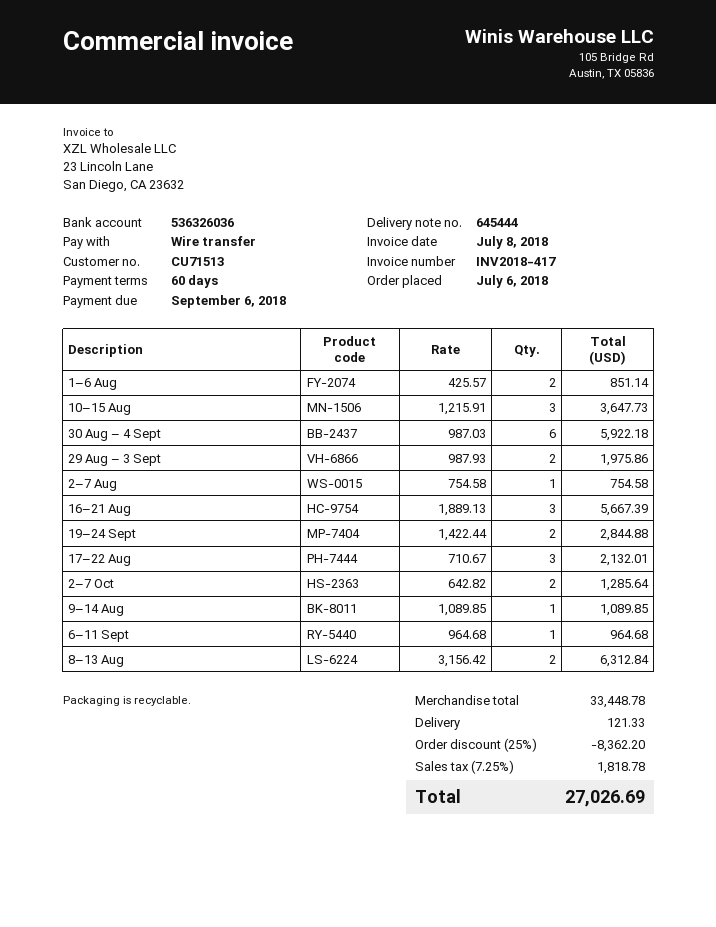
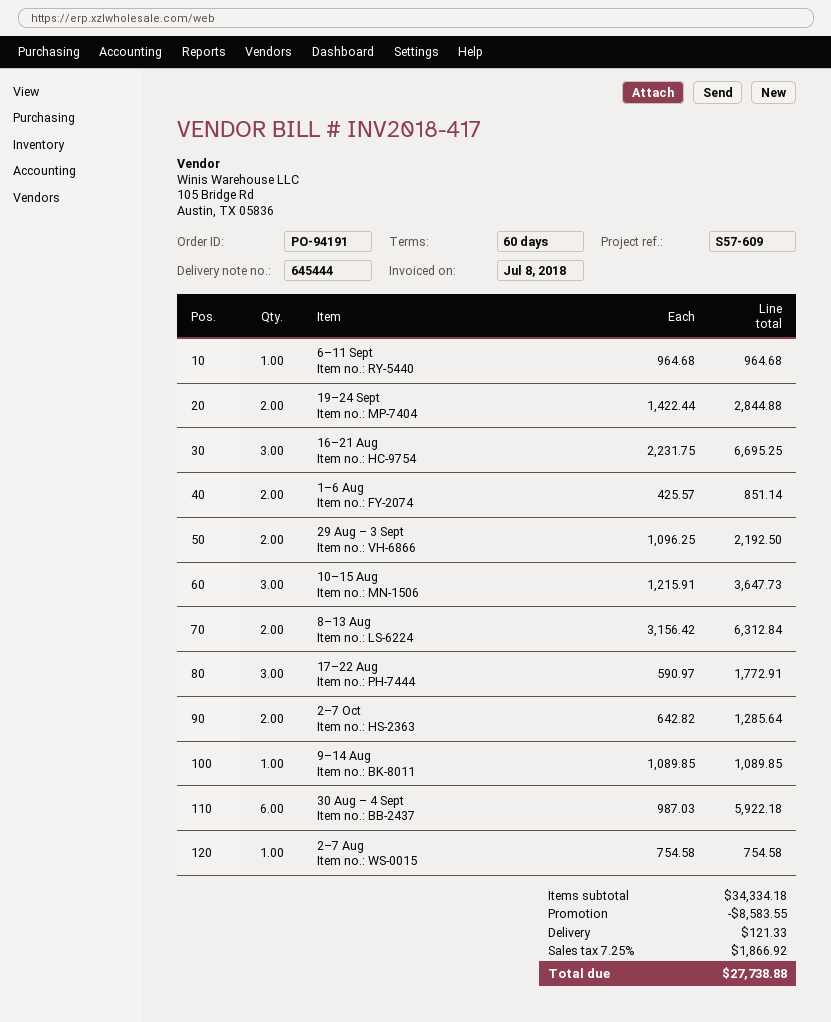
29 Aug – 3 Sept: 2 x 987.93 = 1975.86 -> 2 x 1096.25 = 2192.50
16–21 Aug: 3 x 1889.13 = 5667.39 -> 3 x 2231.75 = 6695.25
17–22 Aug: 3 x 710.67 = 2132.01 -> 3 x 590.97 = 1772.91
subtotal: 33448.78 -> 34334.18
discount: 8362.20 -> 8583.55
tax: 7.25% = 1818.78 -> 7.25% = 1866.92
total: 27026.69 -> 27738.88

